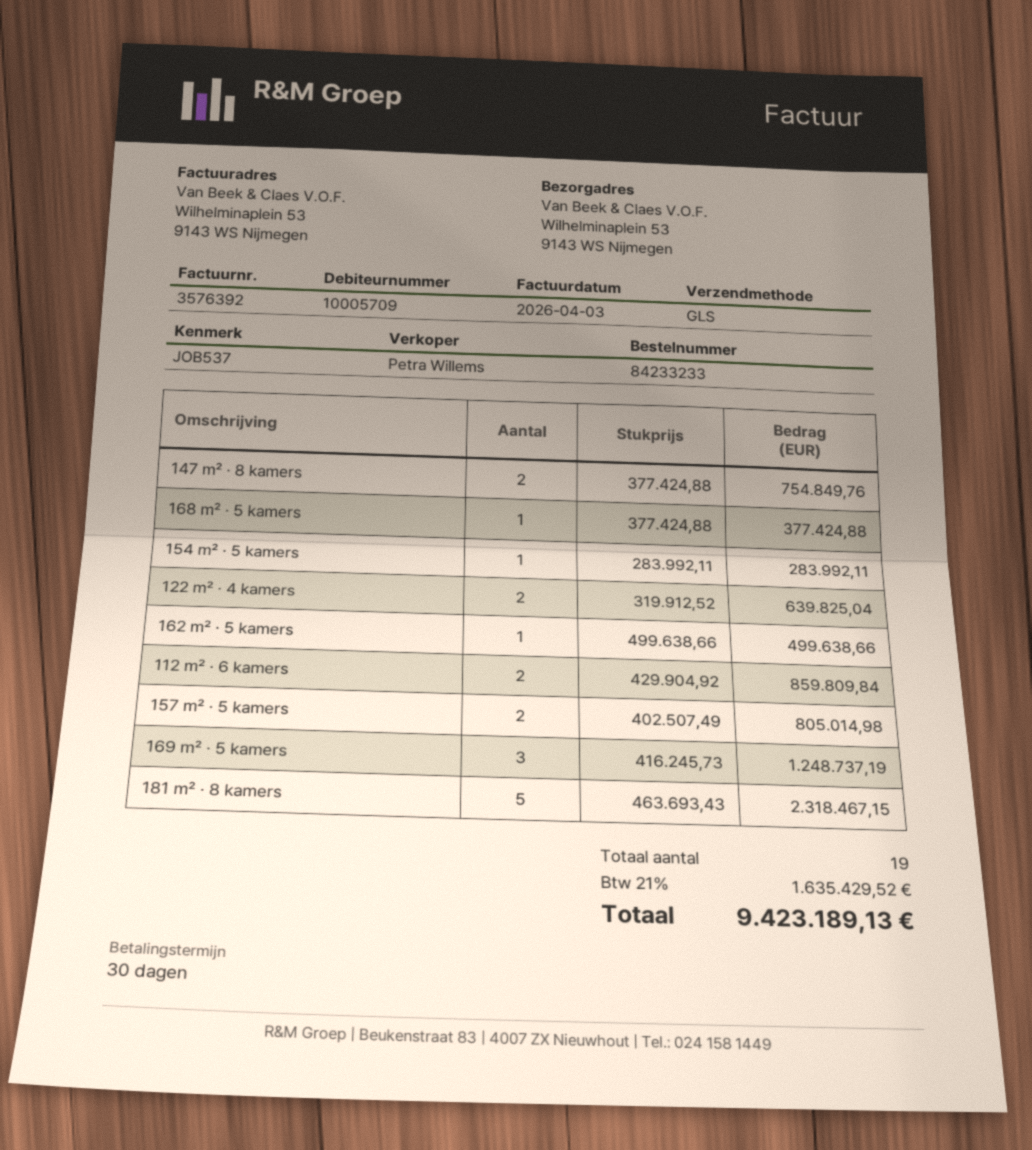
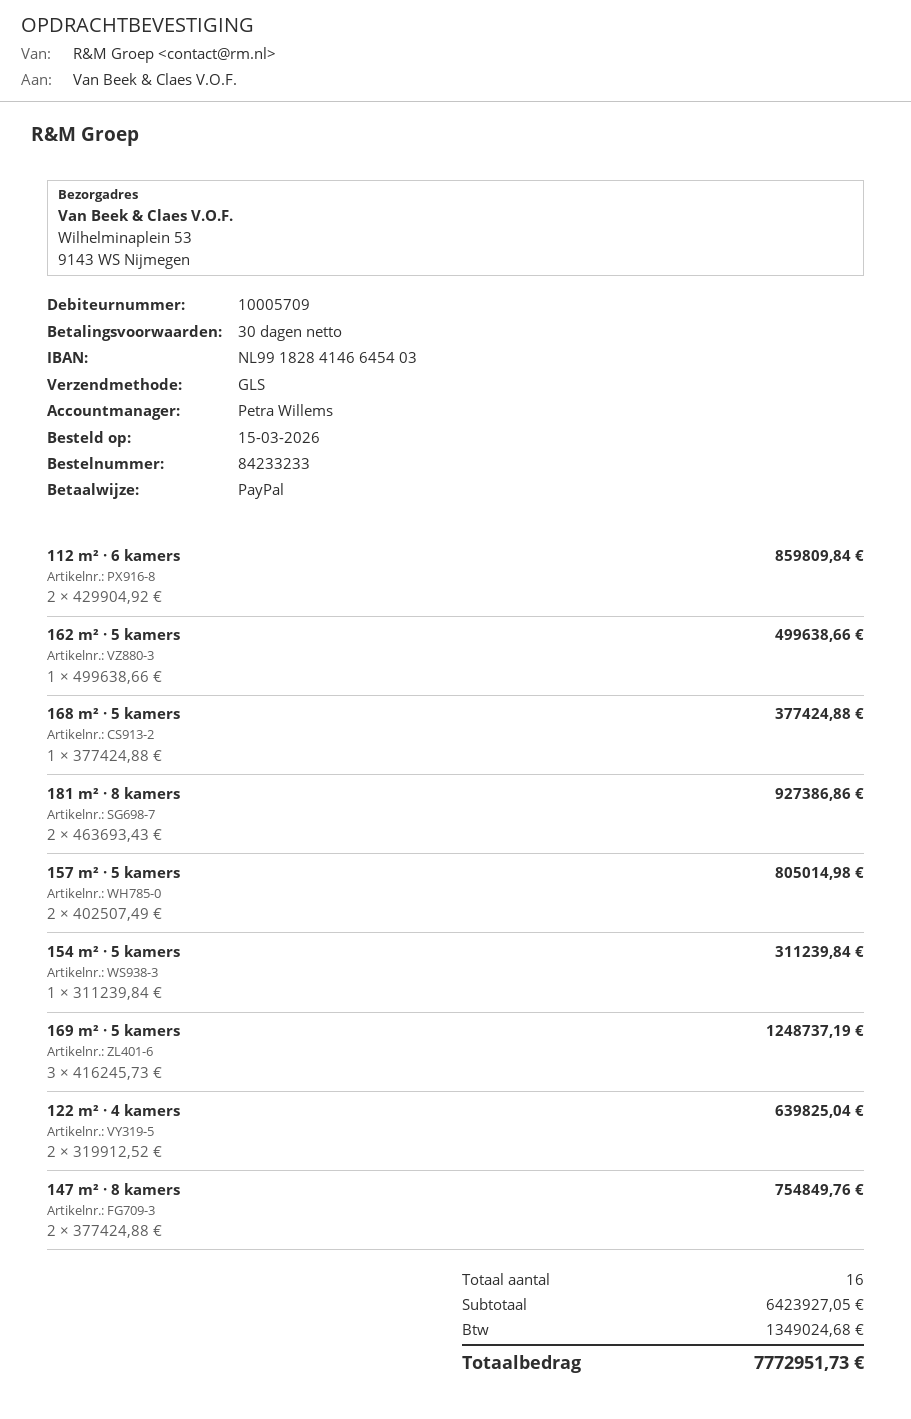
154 m² · 5 kamers: 1 x 283992.11 = 283992.11 -> 1 x 311239.84 = 311239.84
181 m² · 8 kamers: 5 x 463693.43 = 2318467.15 -> 2 x 463693.43 = 927386.86
total quantity: 19 -> 16
tax: 1635429.52 -> 1349024.68
total: 9423189.13 -> 7772951.73

